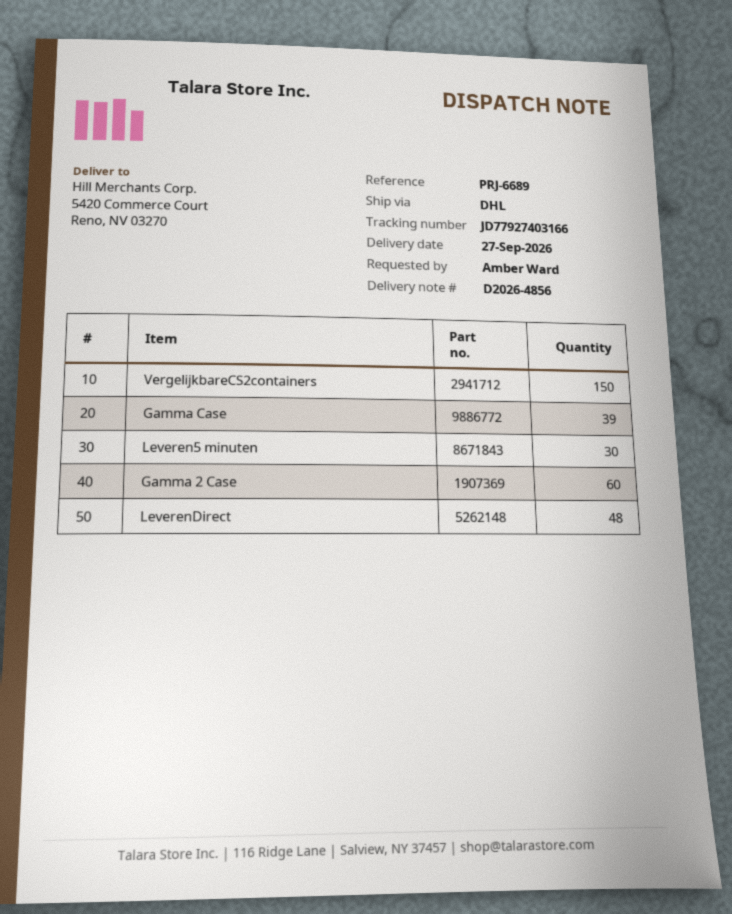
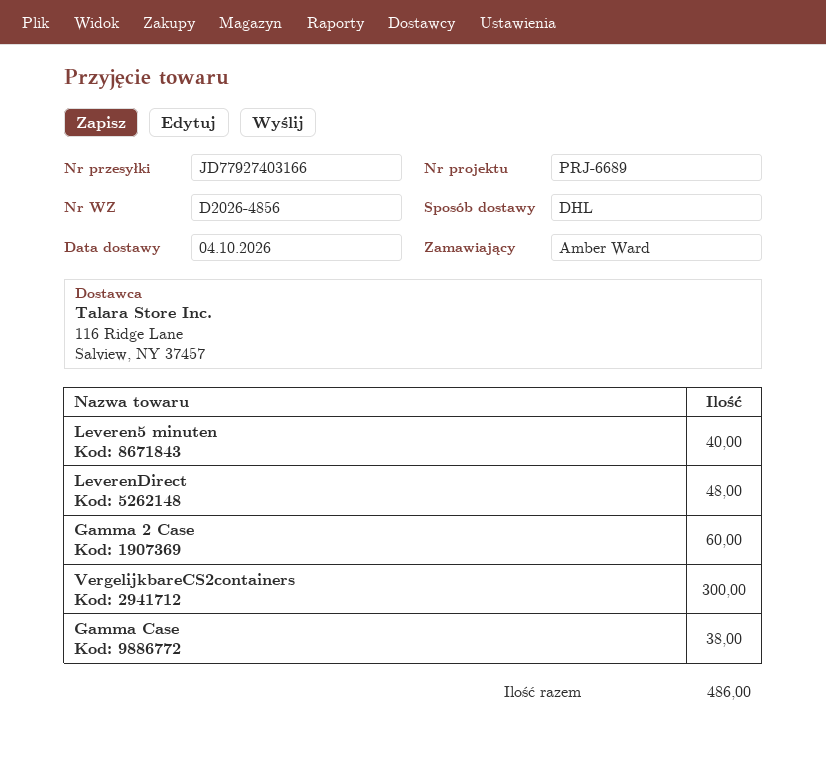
delivery date: 2026-09-27 -> 2026-10-04
VergelijkbareCS2containers: 150 -> 300
Gamma Case: 39 -> 38
Leveren5 minuten: 30 -> 40

